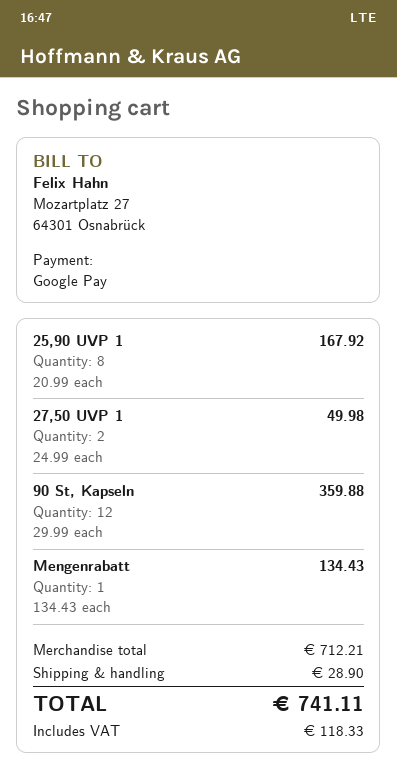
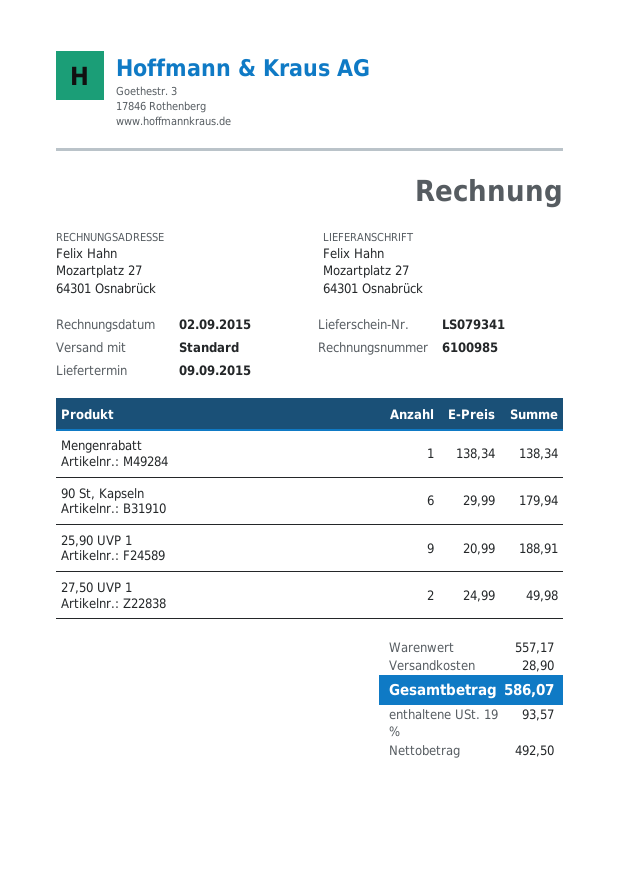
25,90 UVP 1: 8 x 20.99 = 167.92 -> 9 x 20.99 = 188.91
90 St, Kapseln: 12 x 29.99 = 359.88 -> 6 x 29.99 = 179.94
Mengenrabatt: 1 x 134.43 = 134.43 -> 1 x 138.34 = 138.34
subtotal: 712.21 -> 557.17
tax: 118.33 -> 93.57
total: 741.11 -> 586.07

